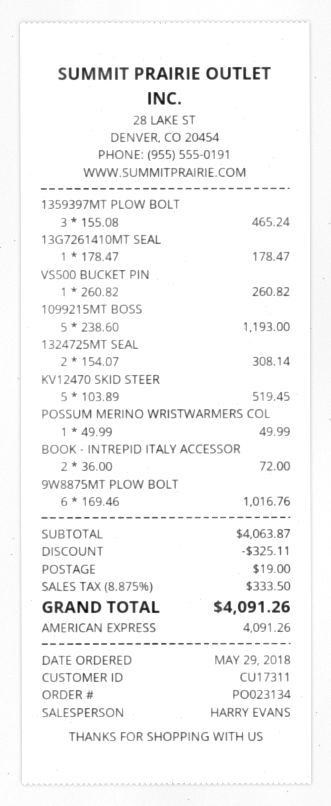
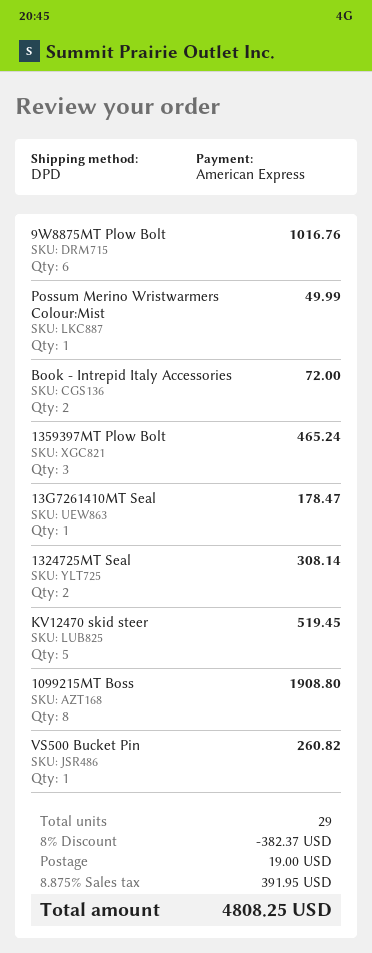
1099215MT BOSS: 5 for 1193.00 -> 8 for 1908.80
discount: 325.11 -> 382.37
tax: 8.875% = 333.50 -> 8.875% = 391.95
total: 4091.26 -> 4808.25

